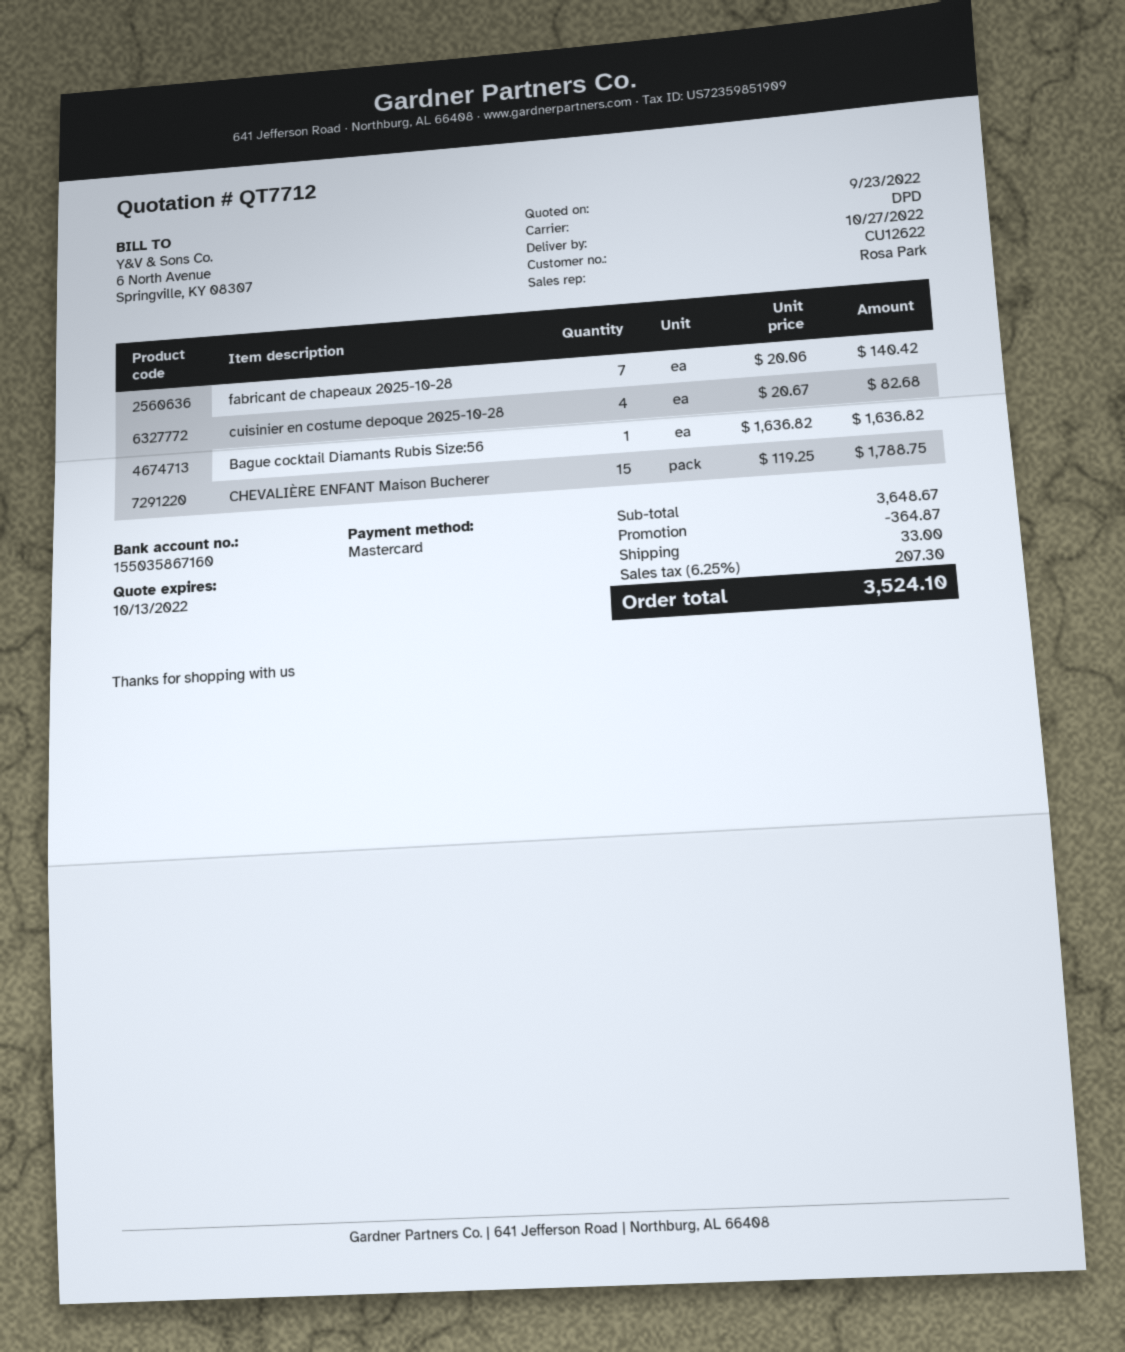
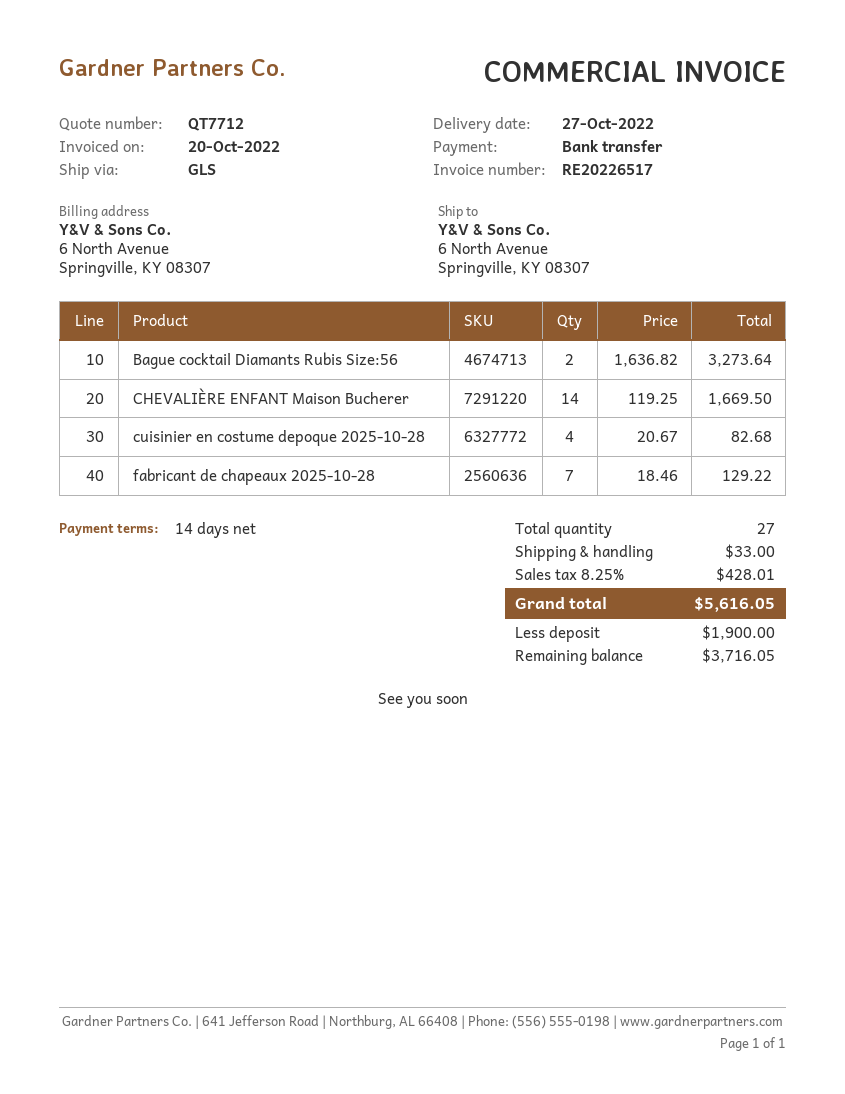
payment method: Mastercard -> bank transfer
shipping method: DPD -> GLS
fabricant de chapeaux 2025-10-28: 7 x 20.06 = 140.42 -> 7 x 18.46 = 129.22
Bague cocktail Diamants Rubis Size:56: 1 x 1636.82 = 1636.82 -> 2 x 1636.82 = 3273.64
CHEVALIÈRE ENFANT Maison Bucherer: 15 x 119.25 = 1788.75 -> 14 x 119.25 = 1669.50
discount: 364.87 -> none
tax: 6.25% = 207.30 -> 8.25% = 428.01
total: 3524.10 -> 5616.05

